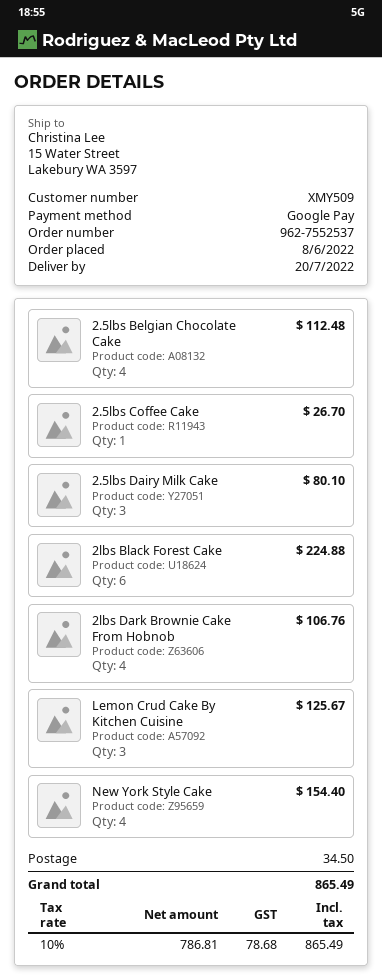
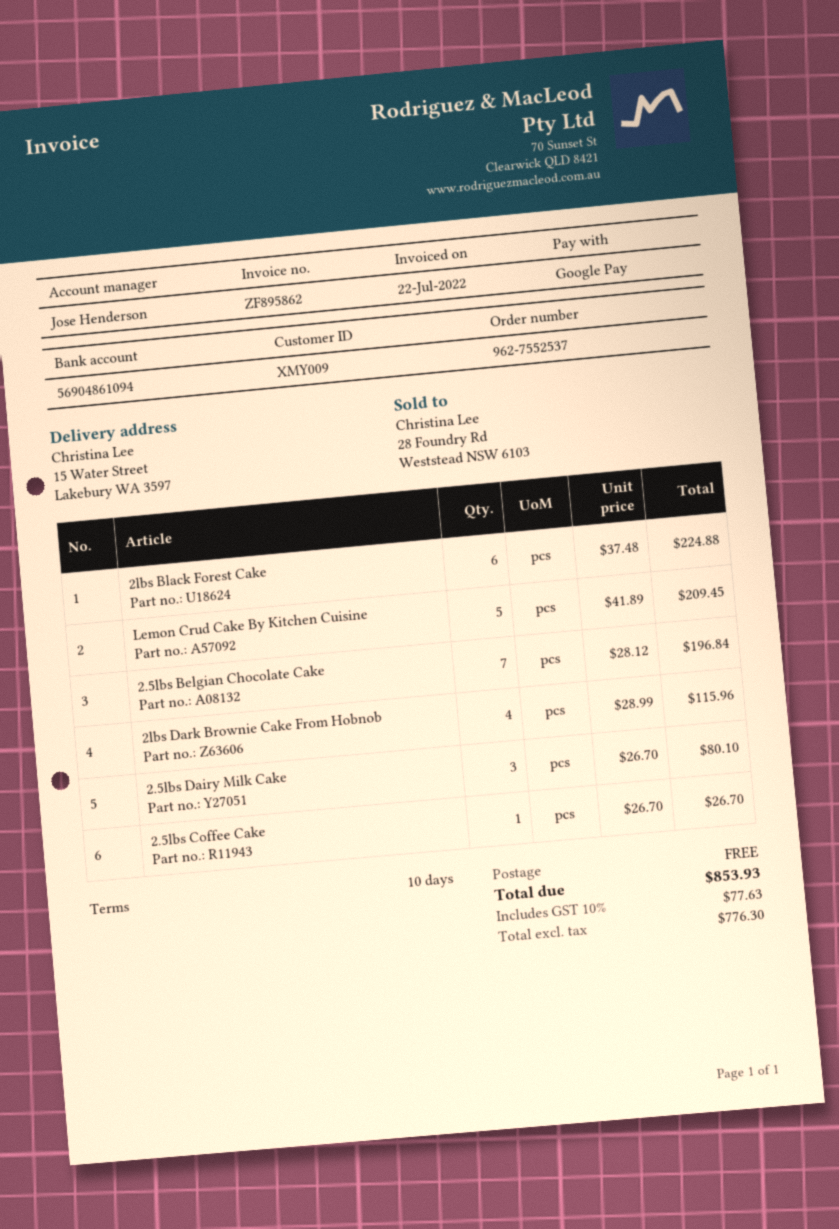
customer number: XMY509 -> XMY009
2.5lbs Belgian Chocolate Cake: 4 for 112.48 -> 7 for 196.84
2lbs Dark Brownie Cake From Hobnob: 4 for 106.76 -> 4 for 115.96
Lemon Crud Cake By Kitchen Cuisine: 3 for 125.67 -> 5 for 209.45
New York Style Cake: 4 for 154.40 -> none
shipping: 34.50 -> 0.00
net: 786.81 -> 776.30
tax: 10% = 78.68 -> 10% = 77.63
total: 865.49 -> 853.93

